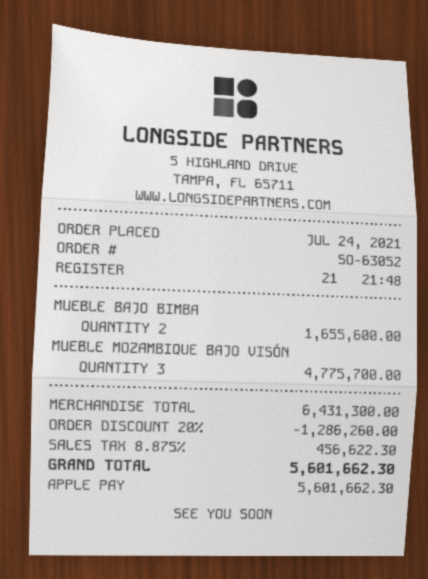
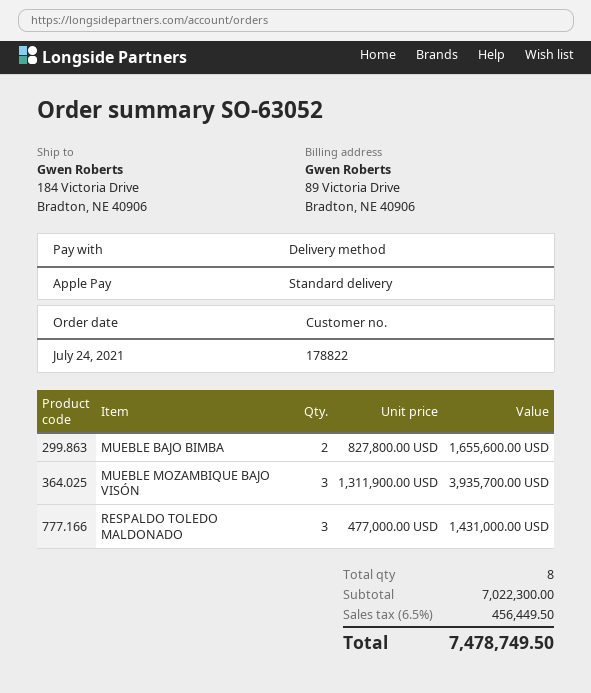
MUEBLE MOZAMBIQUE BAJO VISÓN: 3 for 4775700.00 -> 3 for 3935700.00
RESPALDO TOLEDO MALDONADO: none -> 3 for 1431000.00
subtotal: 6431300.00 -> 7022300.00
discount: 20% = 1286260.00 -> none
tax: 8.875% = 456622.30 -> 6.5% = 456449.50
total: 5601662.30 -> 7478749.50

